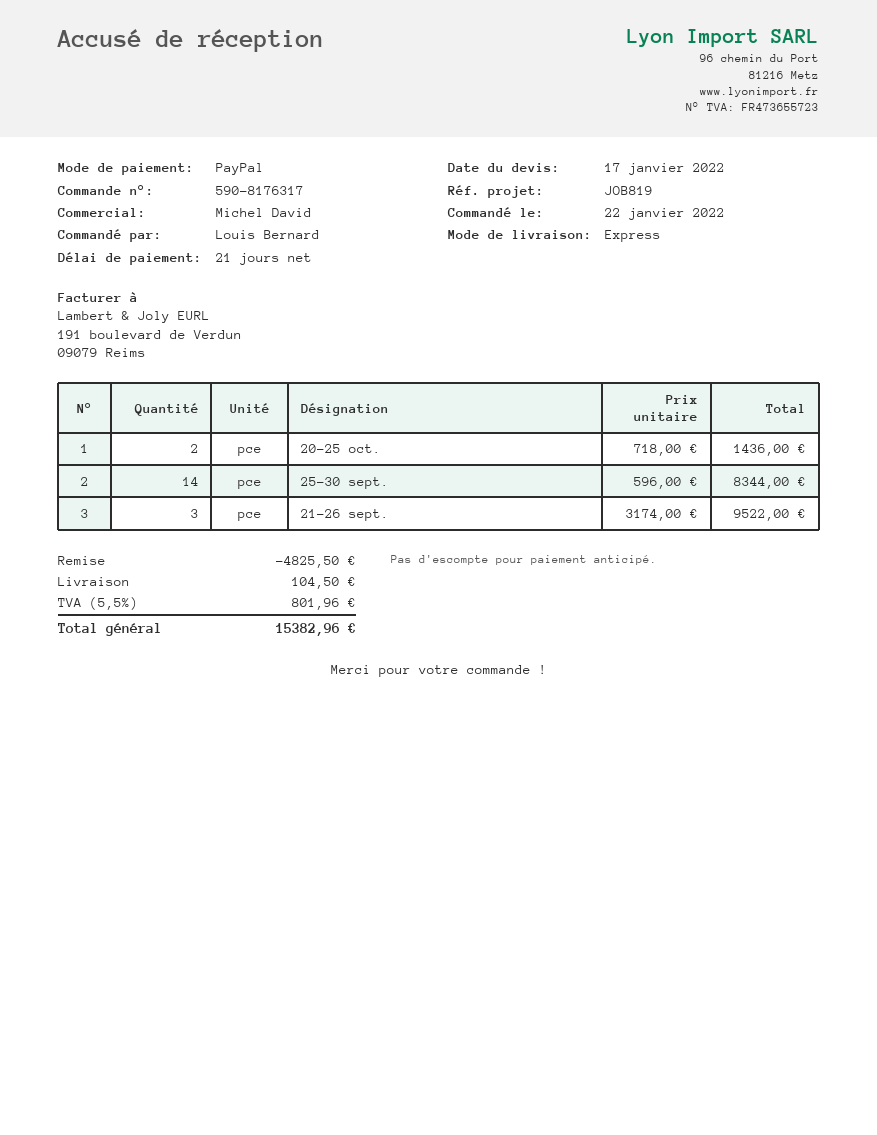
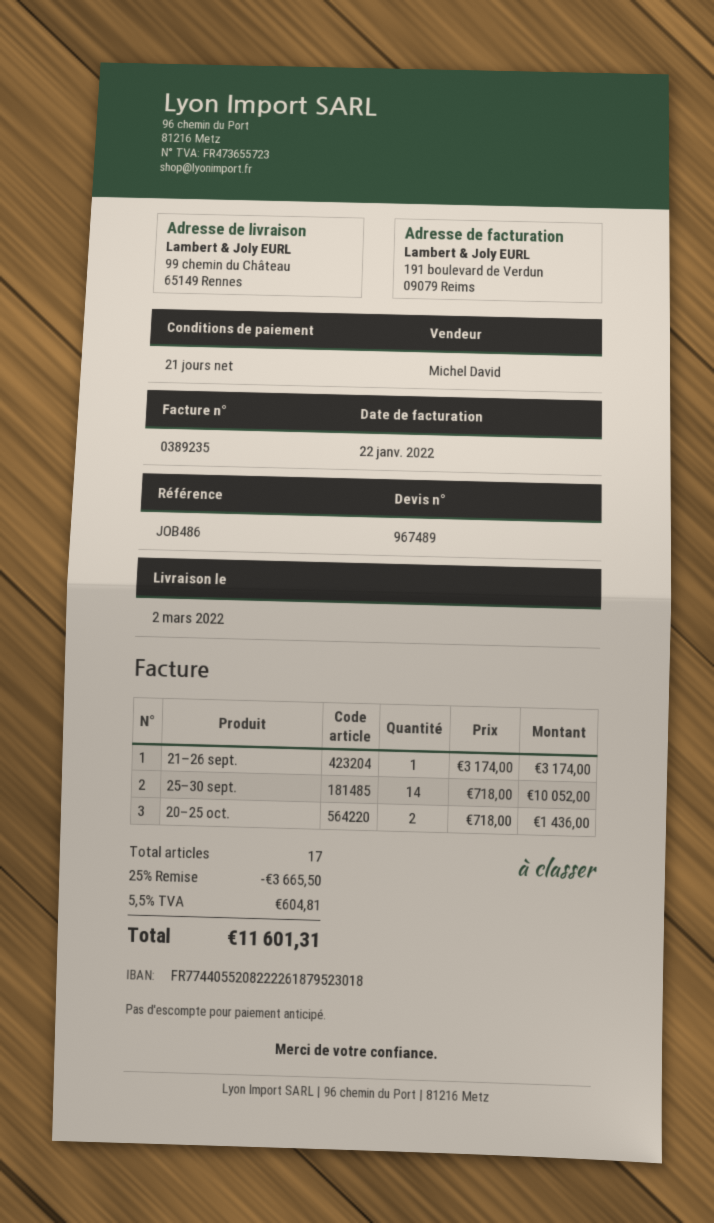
reference: JOB819 -> JOB486
25–30 sept.: 14 x 596.00 = 8344.00 -> 14 x 718.00 = 10052.00
21–26 sept.: 3 x 3174.00 = 9522.00 -> 1 x 3174.00 = 3174.00
discount: 4825.50 -> 3665.50
shipping: 104.50 -> none
tax: 5.5% = 801.96 -> 5.5% = 604.81
total: 15382.96 -> 11601.31

